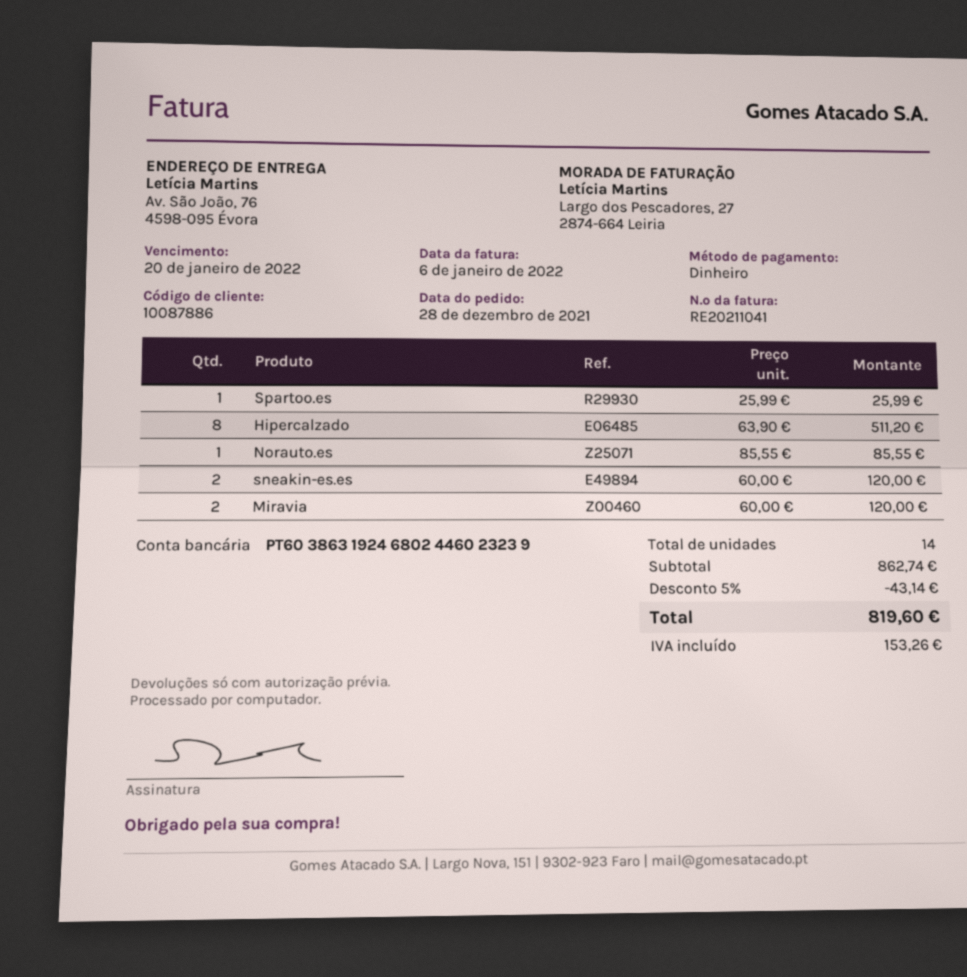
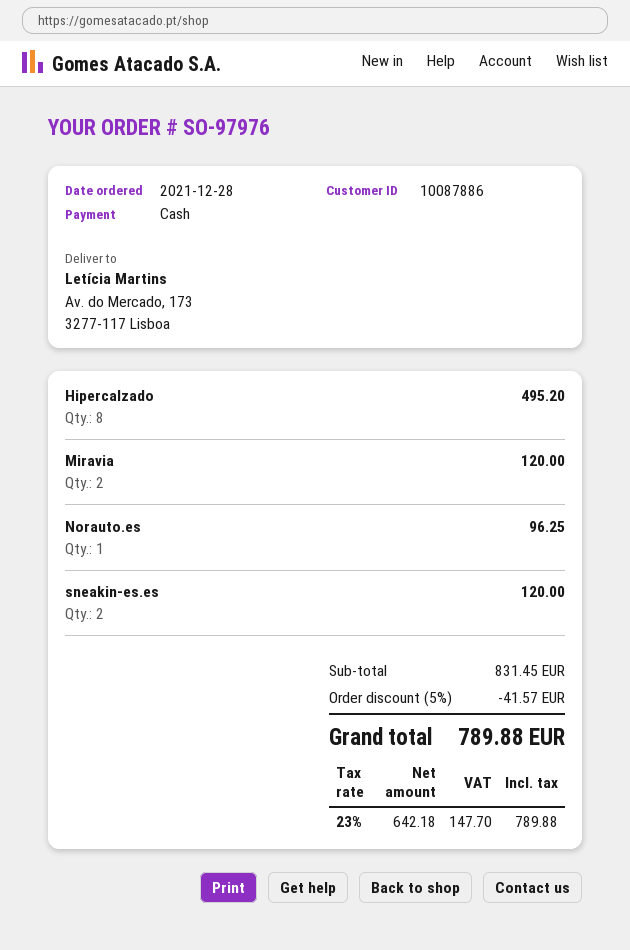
ship to: Av. São João, 76, 4598-095 Évora -> Av. do Mercado, 173, 3277-117 Lisboa
Spartoo.es: 1 for 25.99 -> none
Hipercalzado: 8 for 511.20 -> 8 for 495.20
Norauto.es: 1 for 85.55 -> 1 for 96.25
subtotal: 862.74 -> 831.45
discount: 5% = 43.14 -> 5% = 41.57
tax: 153.26 -> 147.70
total: 819.60 -> 789.88

